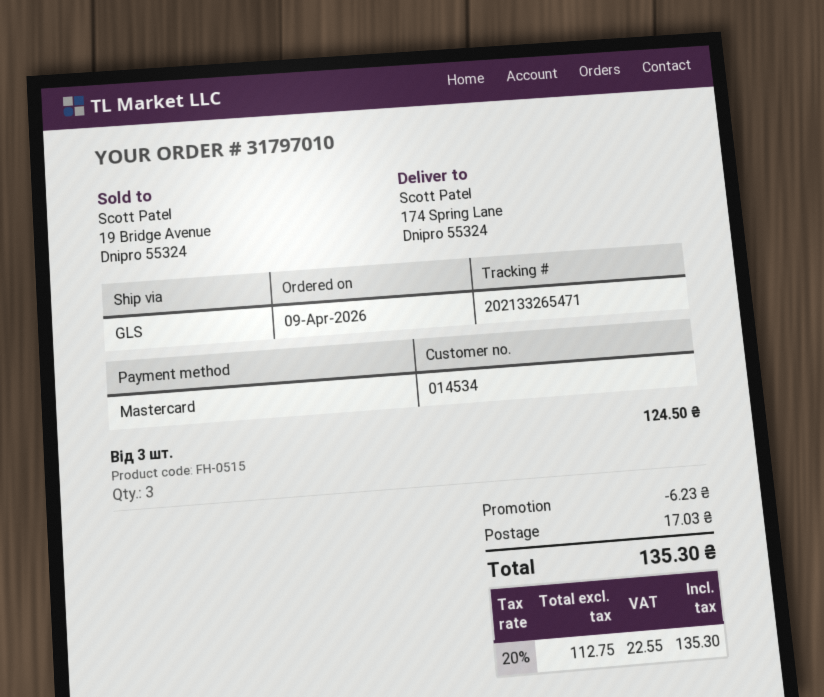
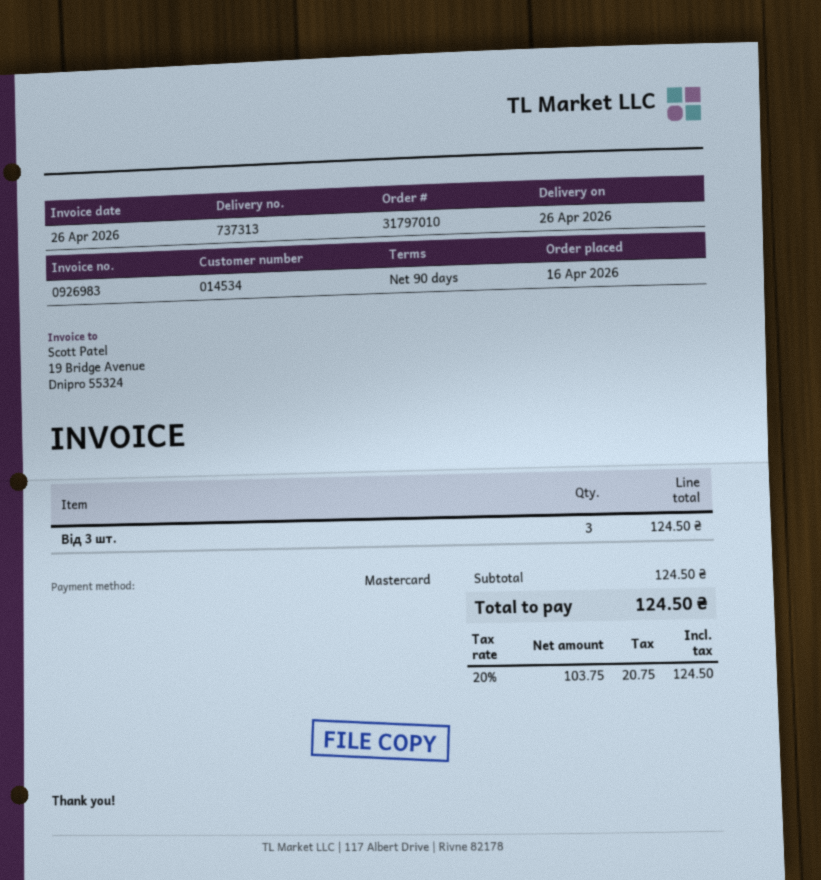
order date: 2026-04-09 -> 2026-04-16
discount: 6.23 -> none
shipping: 17.03 -> none
net: 112.75 -> 103.75
tax: 20% = 22.55 -> 20% = 20.75
total: 135.30 -> 124.50

